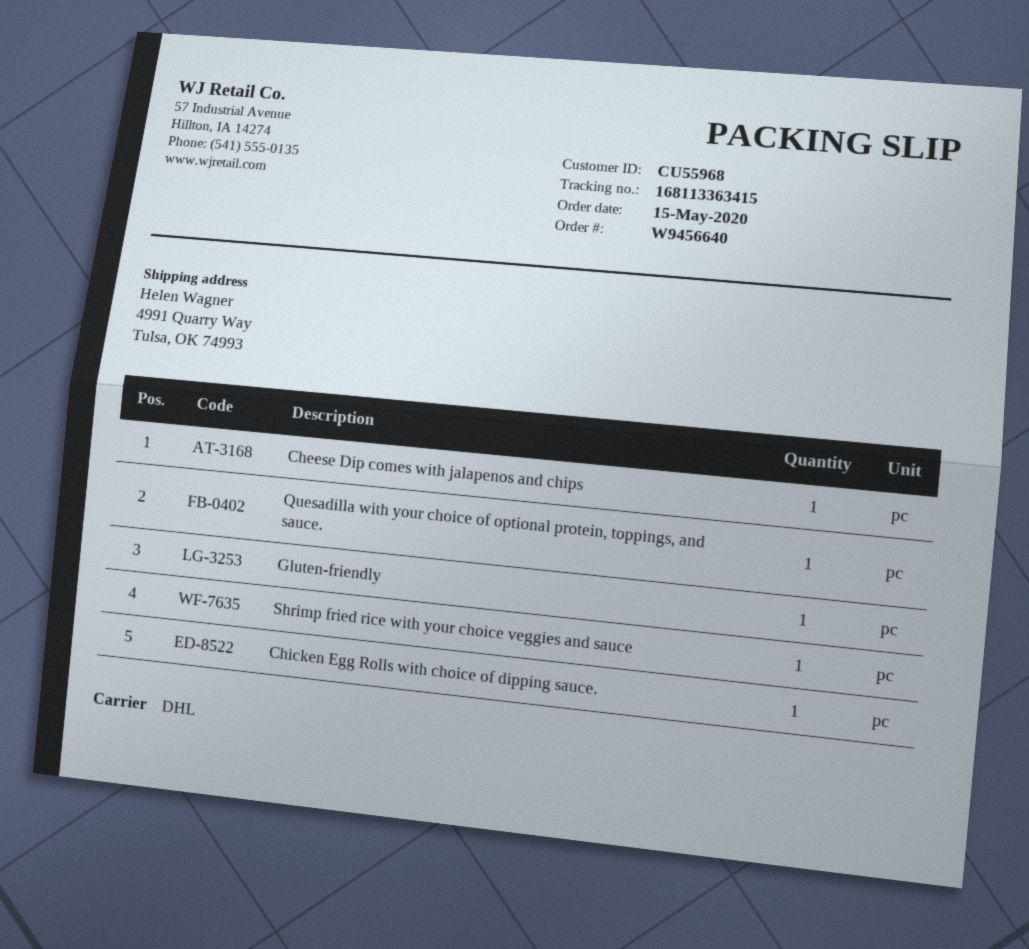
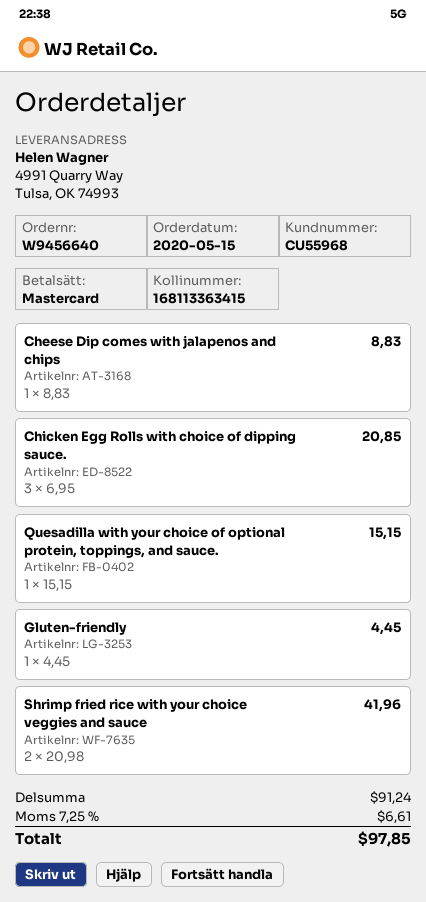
Shrimp fried rice with your choice veggies and sauce: 1 -> 2
Chicken Egg Rolls with choice of dipping sauce.: 1 -> 3

